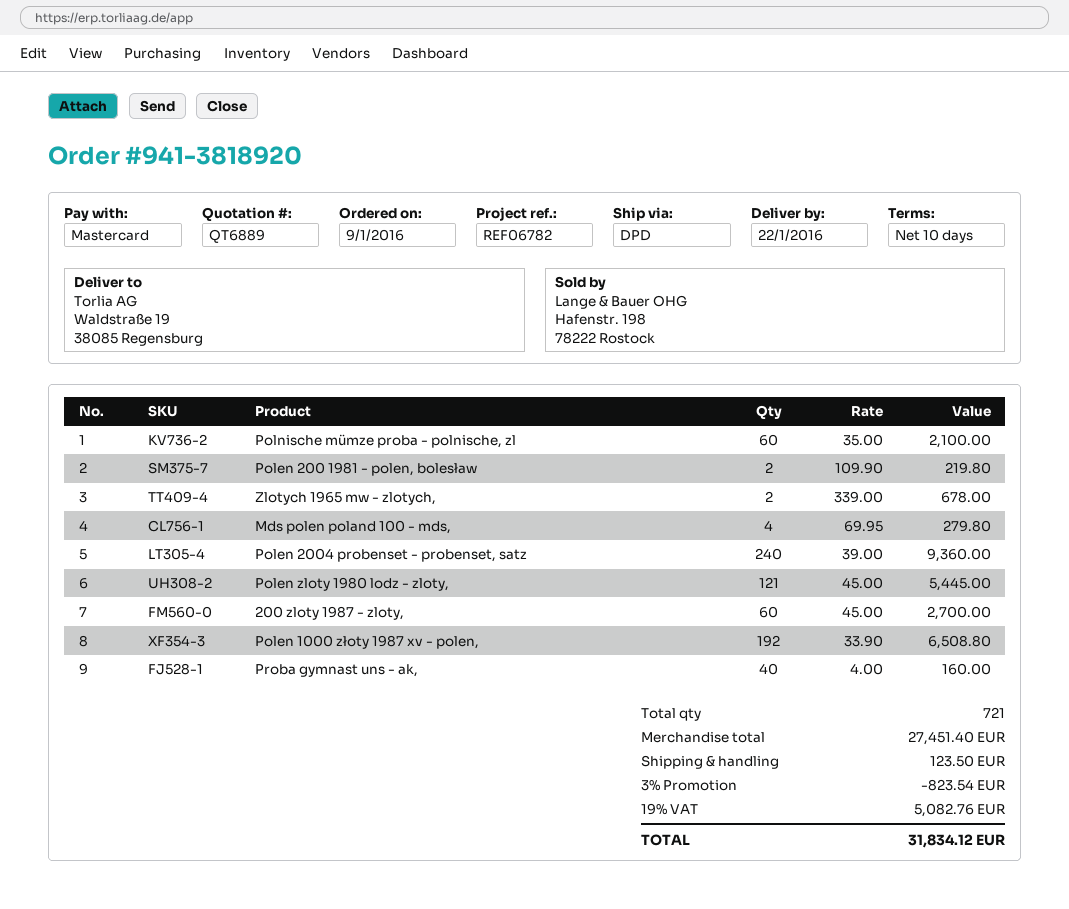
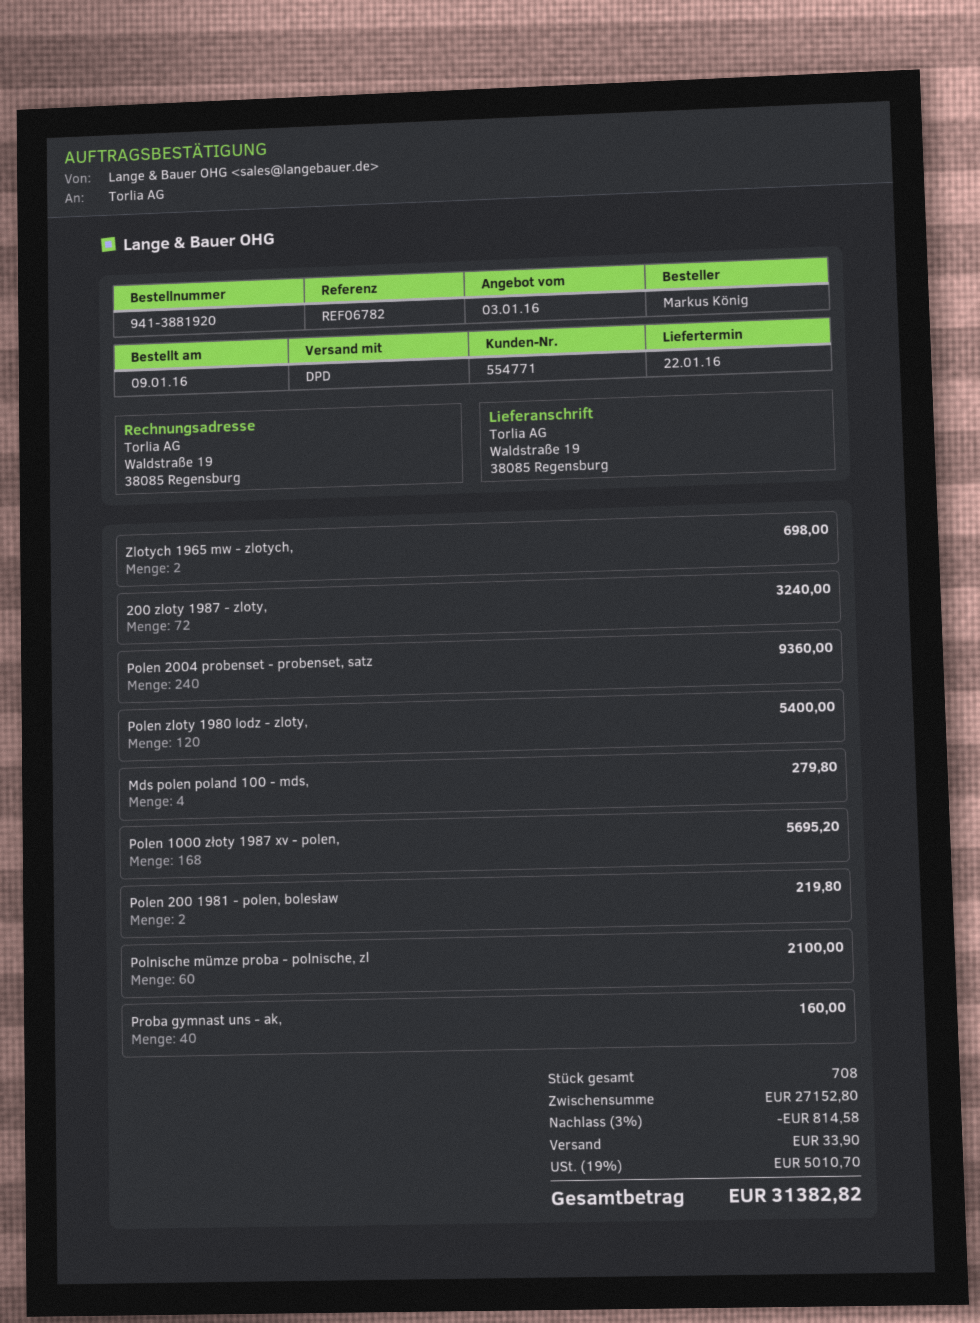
order number: 941-3818920 -> 941-3881920
Zlotych 1965 mw - zlotych,: 2 for 678.00 -> 2 for 698.00
Polen zloty 1980 lodz - zloty,: 121 for 5445.00 -> 120 for 5400.00
200 zloty 1987 - zloty,: 60 for 2700.00 -> 72 for 3240.00
Polen 1000 złoty 1987 xv - polen,: 192 for 6508.80 -> 168 for 5695.20
total quantity: 721 -> 708
subtotal: 27451.40 -> 27152.80
discount: 3% = 823.54 -> 3% = 814.58
shipping: 123.50 -> 33.90
tax: 19% = 5082.76 -> 19% = 5010.70
total: 31834.12 -> 31382.82

